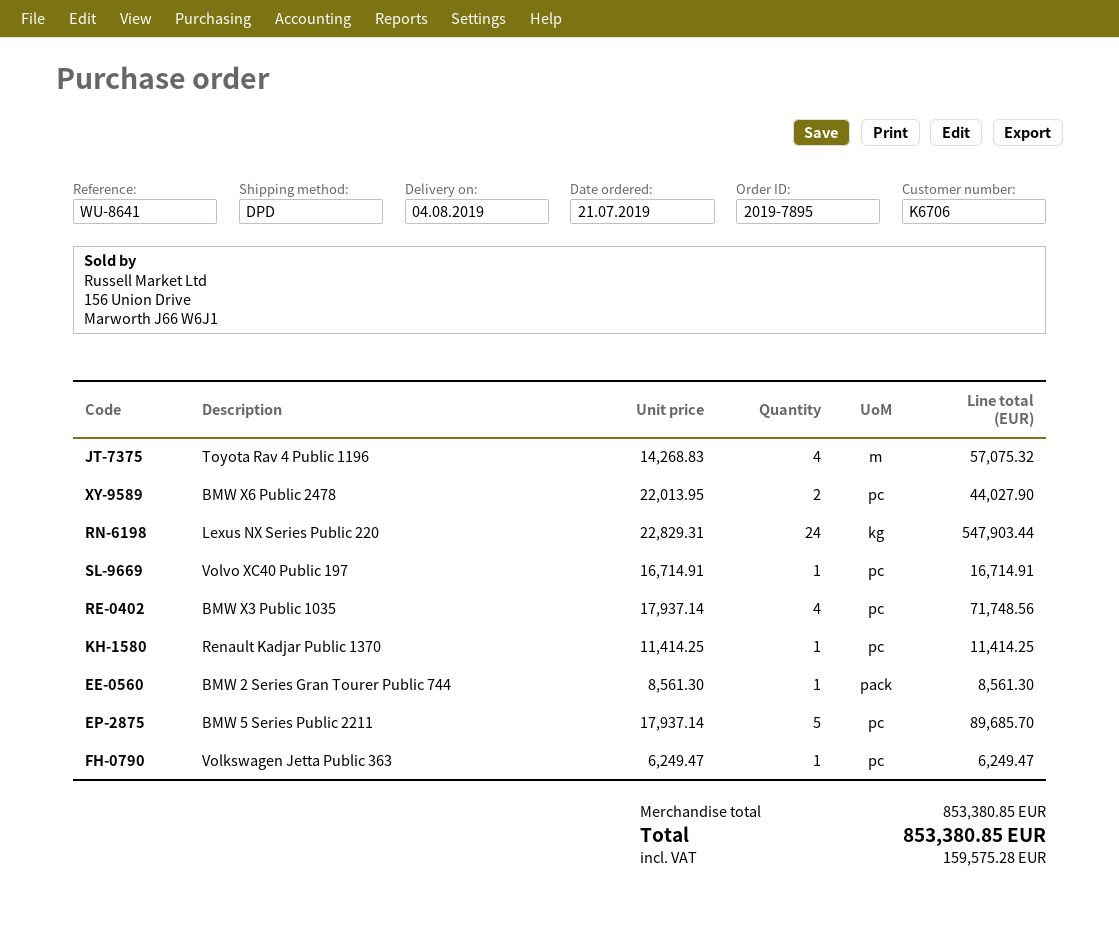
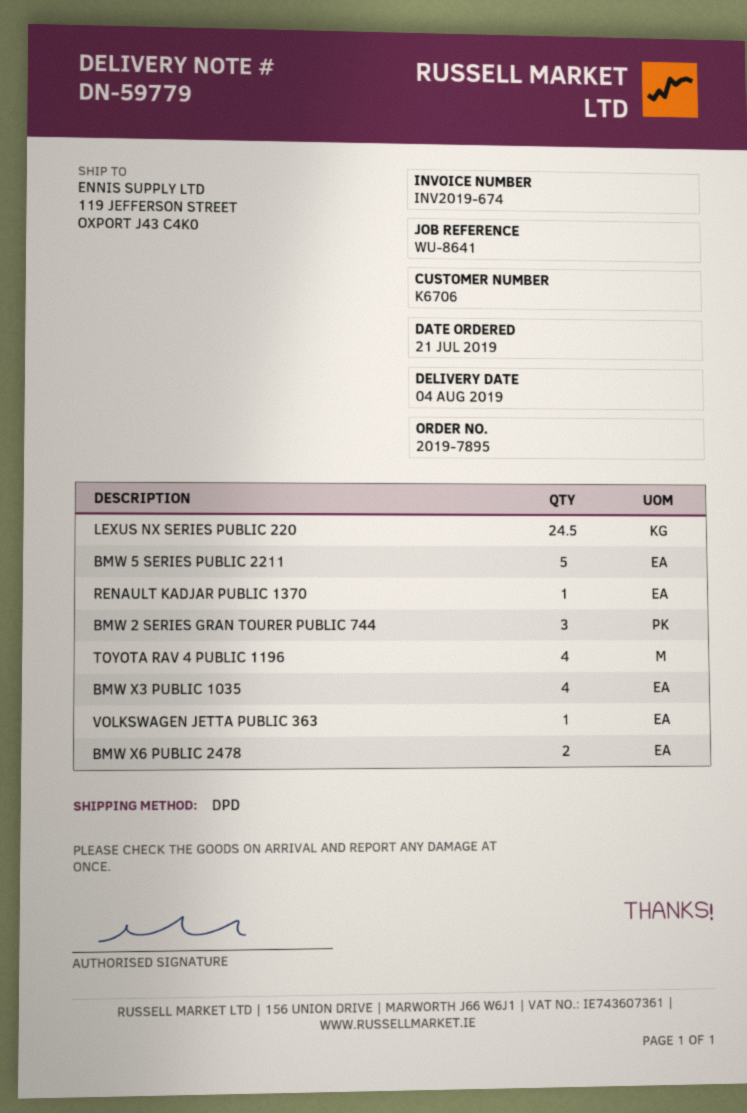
Lexus NX Series Public 220: 24 -> 24.5
Volvo XC40 Public 197: 1 -> none
BMW 2 Series Gran Tourer Public 744: 1 -> 3

